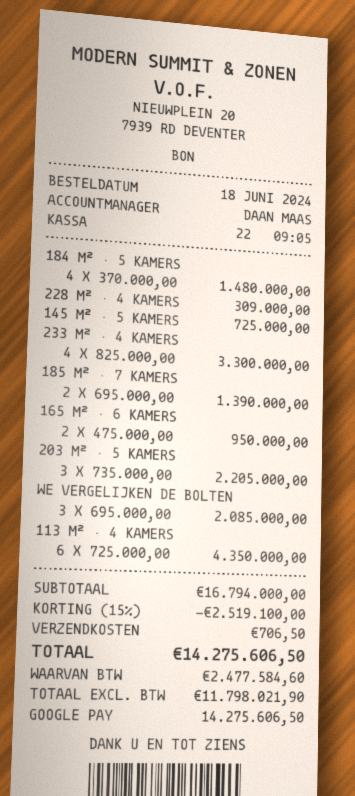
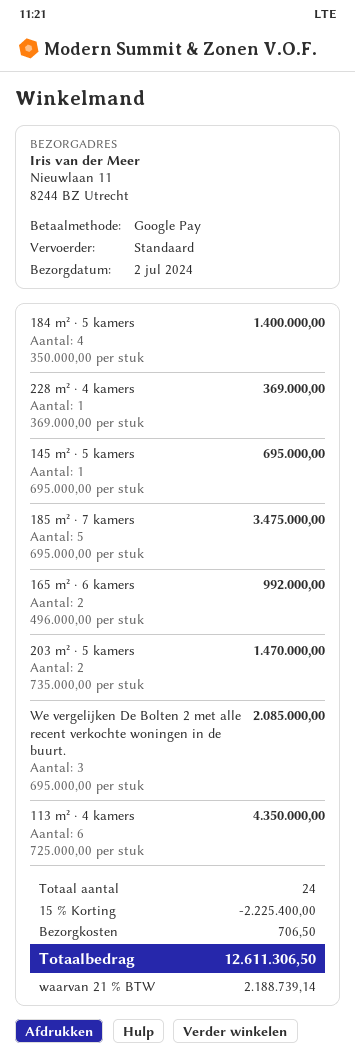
184 M² · 5 KAMERS: 4 x 370000.00 = 1480000.00 -> 4 x 350000.00 = 1400000.00
228 M² · 4 KAMERS: 1 x 309000.00 = 309000.00 -> 1 x 369000.00 = 369000.00
145 M² · 5 KAMERS: 1 x 725000.00 = 725000.00 -> 1 x 695000.00 = 695000.00
233 M² · 4 KAMERS: 4 x 825000.00 = 3300000.00 -> none
185 M² · 7 KAMERS: 2 x 695000.00 = 1390000.00 -> 5 x 695000.00 = 3475000.00
165 M² · 6 KAMERS: 2 x 475000.00 = 950000.00 -> 2 x 496000.00 = 992000.00
203 M² · 5 KAMERS: 3 x 735000.00 = 2205000.00 -> 2 x 735000.00 = 1470000.00
discount: 15% = 2519100.00 -> 15% = 2225400.00
tax: 2477584.60 -> 2188739.14
total: 14275606.50 -> 12611306.50

